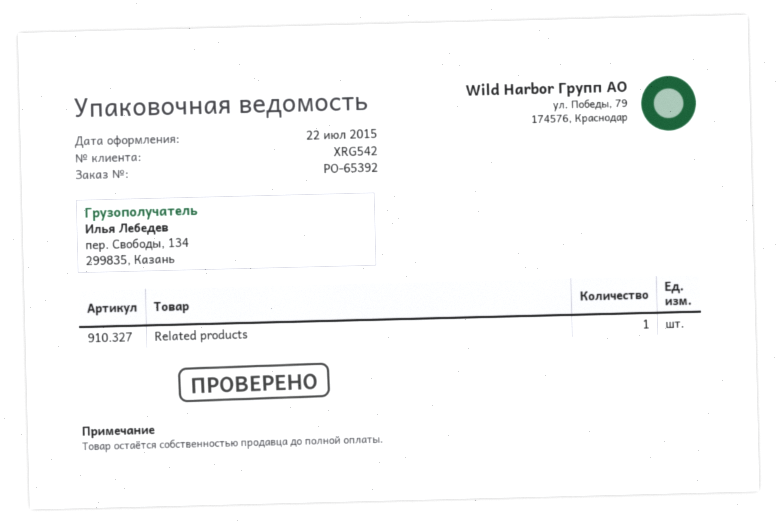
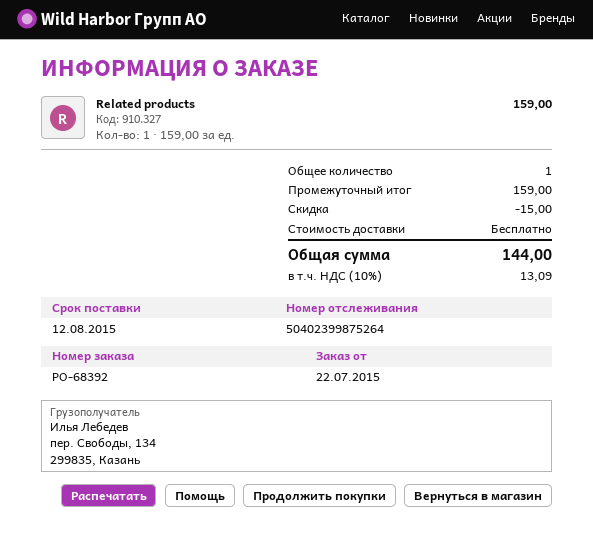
order number: PO-65392 -> PO-68392

